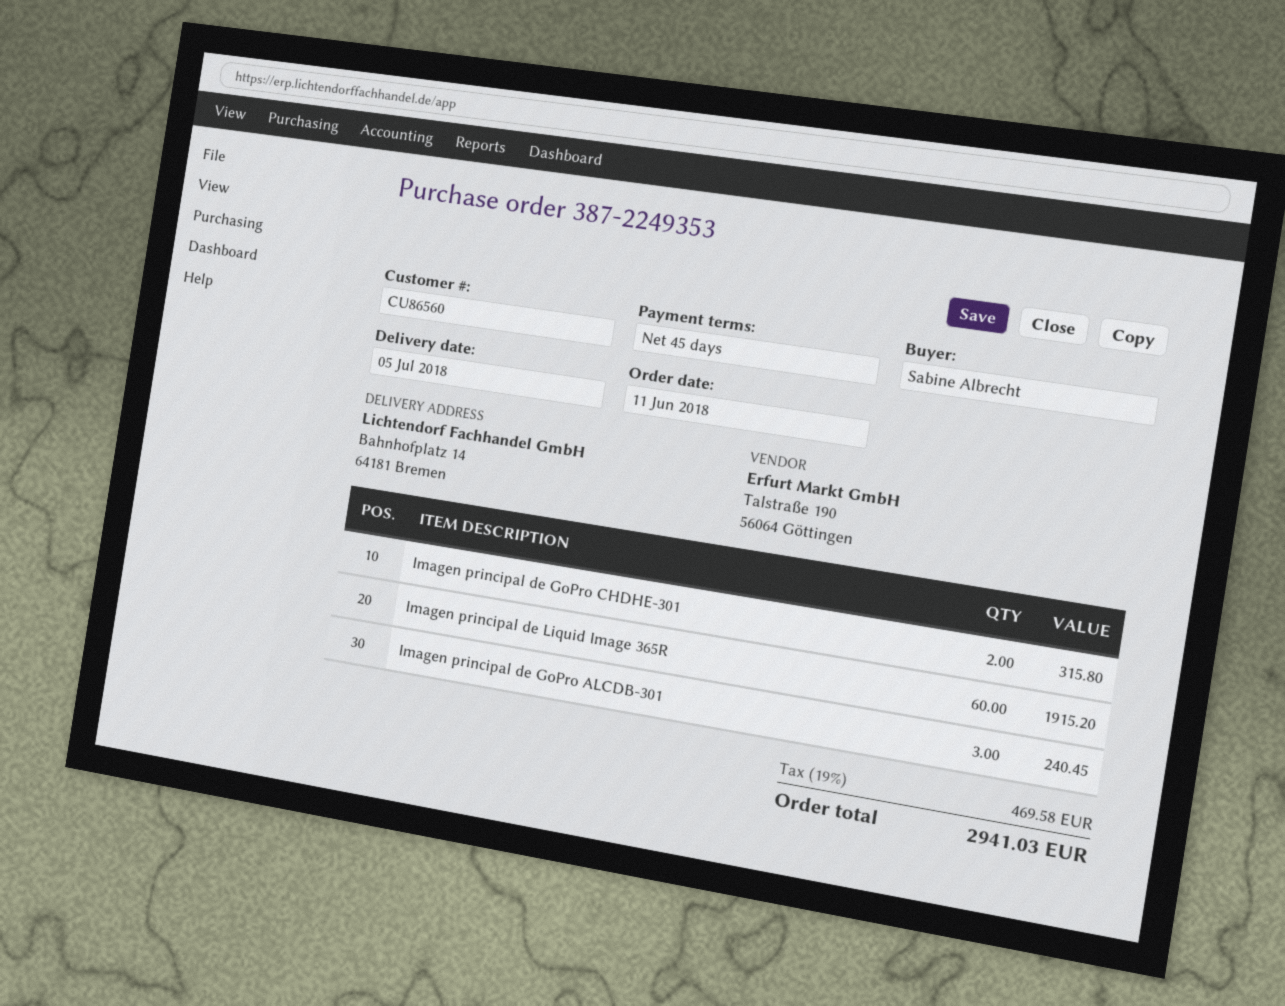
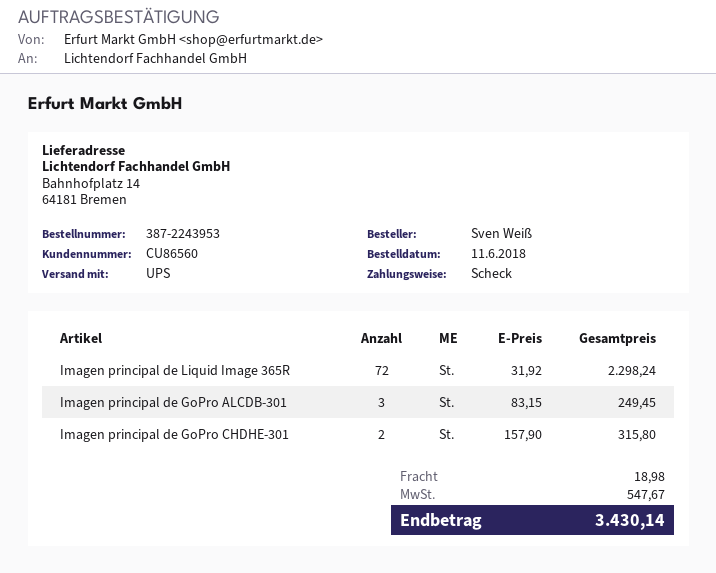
order number: 387-2249353 -> 387-2243953
ordered by: Sabine Albrecht -> Sven Weiß
Imagen principal de Liquid Image 365R: 60 for 1915.20 -> 72 for 2298.24
Imagen principal de GoPro ALCDB-301: 3 for 240.45 -> 3 for 249.45
shipping: none -> 18.98
tax: 469.58 -> 547.67
total: 2941.03 -> 3430.14

